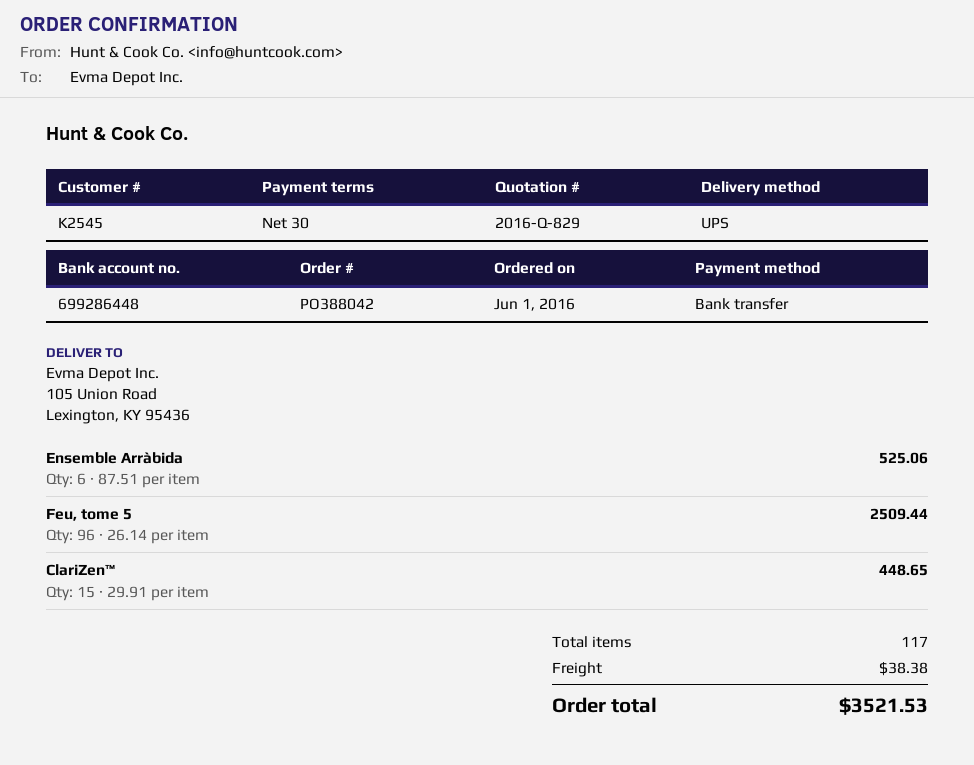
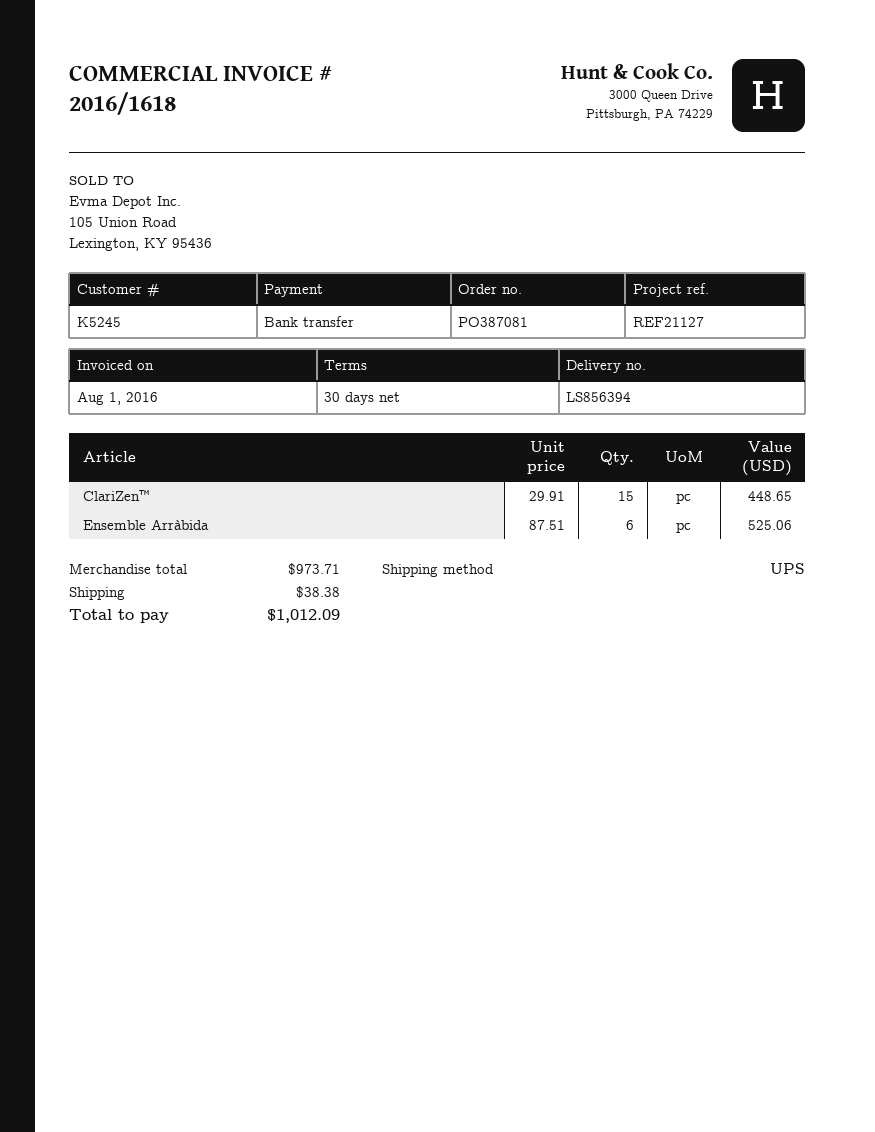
order number: PO388042 -> PO387081
customer number: K2545 -> K5245
Feu, tome 5: 96 x 26.14 = 2509.44 -> none
total: 3521.53 -> 1012.09

